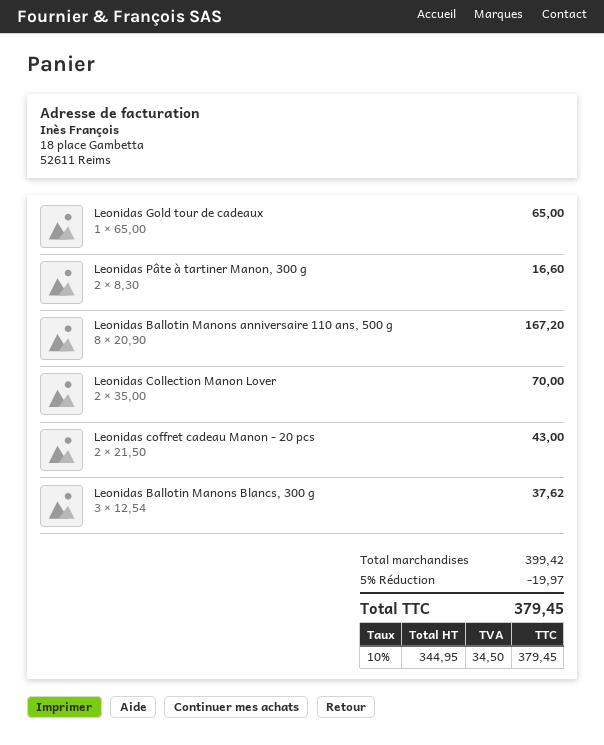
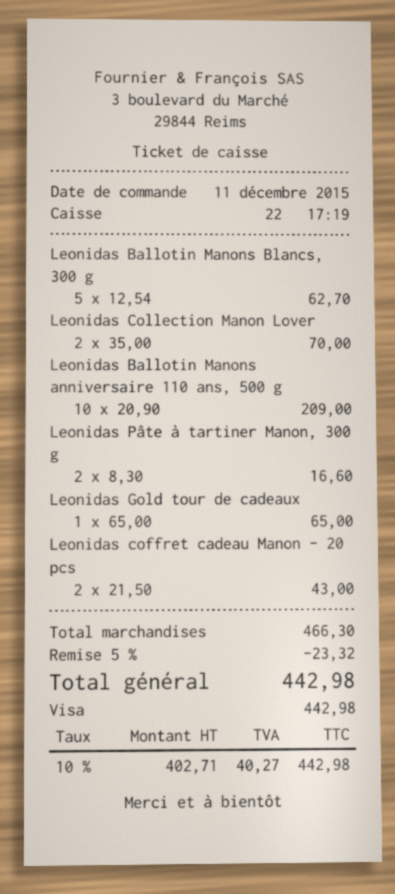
Leonidas Ballotin Manons anniversaire 110 ans, 500 g: 8 x 20.90 = 167.20 -> 10 x 20.90 = 209.00
Leonidas Ballotin Manons Blancs, 300 g: 3 x 12.54 = 37.62 -> 5 x 12.54 = 62.70
subtotal: 399.42 -> 466.30
discount: 5% = 19.97 -> 5% = 23.32
net: 344.95 -> 402.71
tax: 10% = 34.50 -> 10% = 40.27
total: 379.45 -> 442.98

